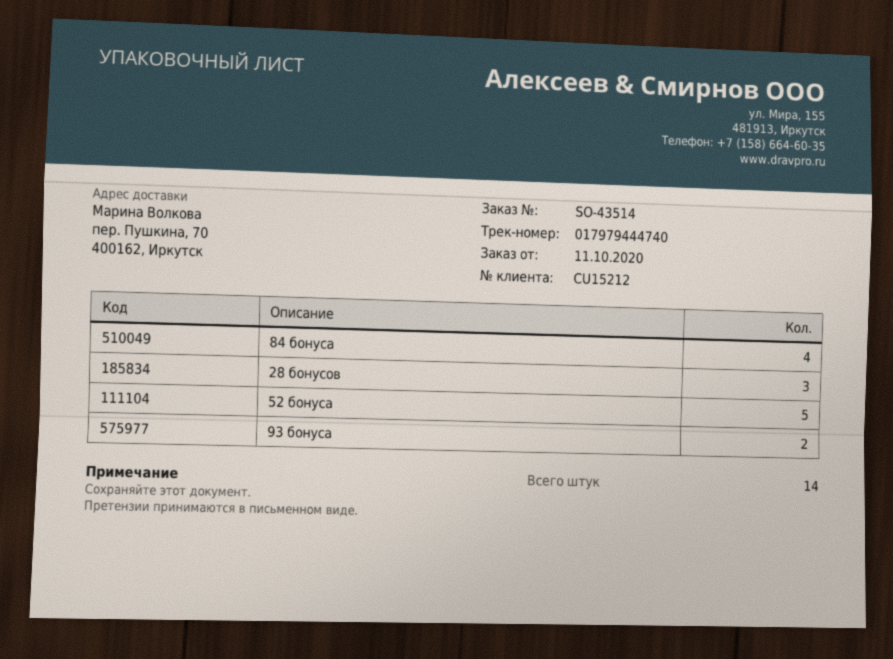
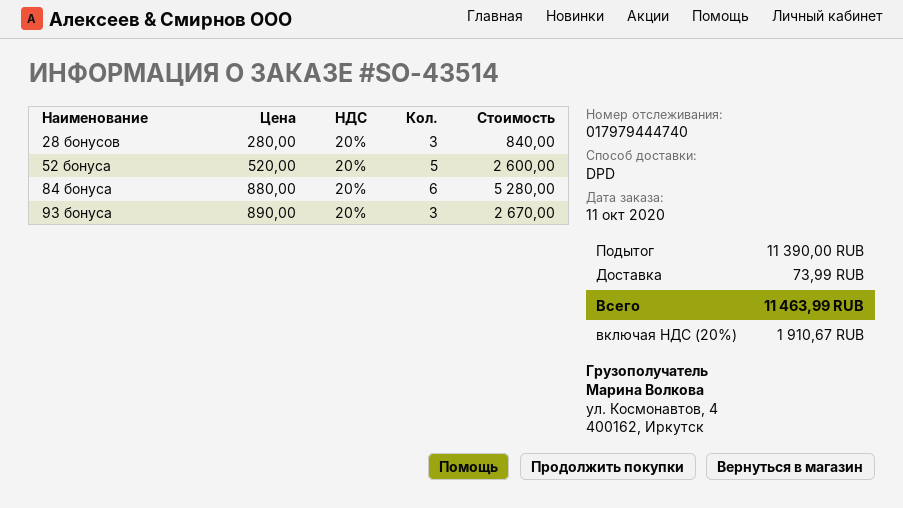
ship to: пер. Пушкина, 70, 400162, Иркутск -> ул. Космонавтов, 4, 400162, Иркутск
84 бонуса: 4 -> 6
93 бонуса: 2 -> 3

